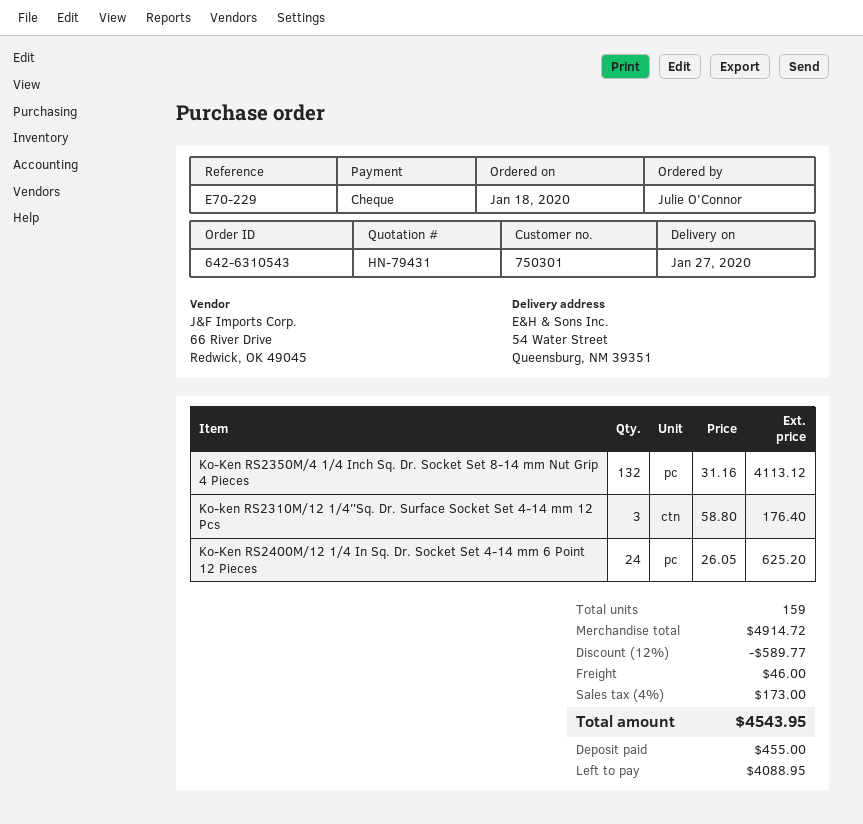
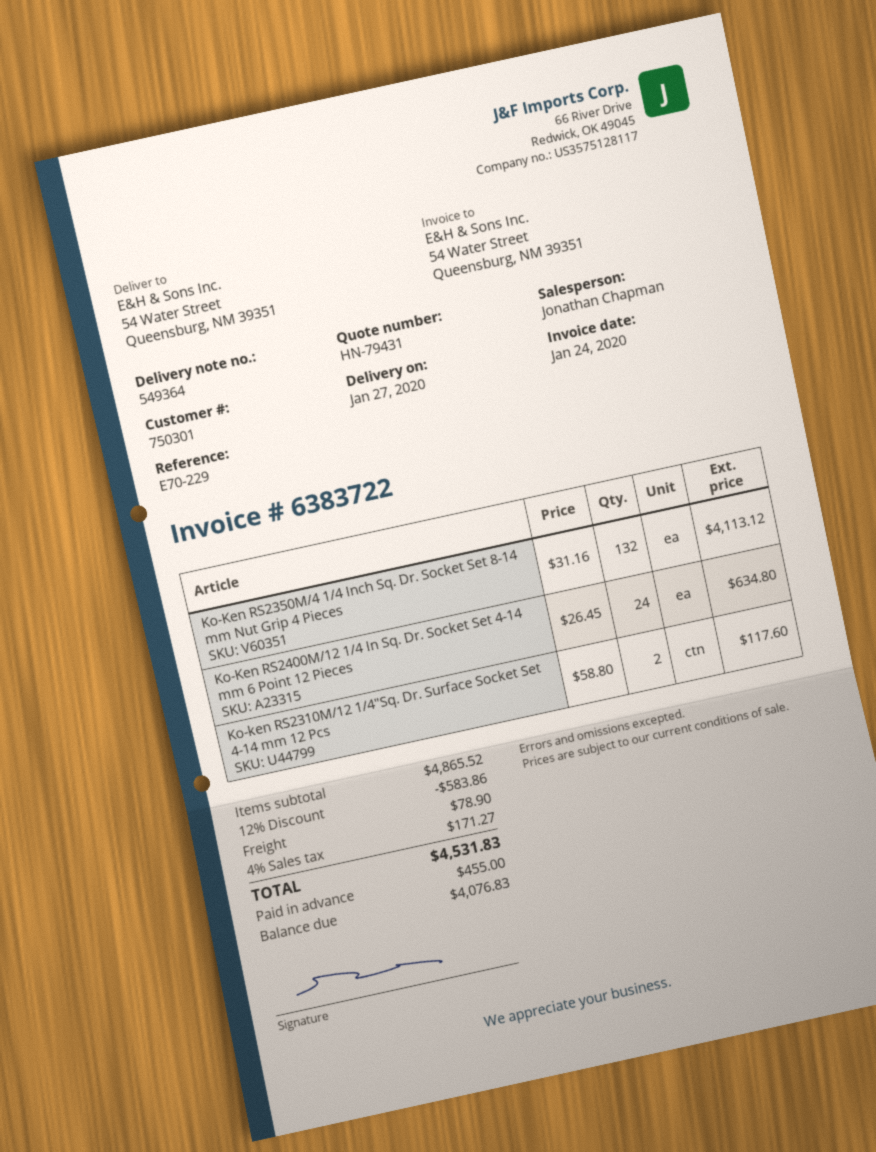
Ko-ken RS2310M/12 1/4″Sq. Dr. Surface Socket Set 4-14 mm 12 Pcs: 3 x 58.80 = 176.40 -> 2 x 58.80 = 117.60
Ko-Ken RS2400M/12 1/4 In Sq. Dr. Socket Set 4-14 mm 6 Point 12 Pieces: 24 x 26.05 = 625.20 -> 24 x 26.45 = 634.80
subtotal: 4914.72 -> 4865.52
discount: 12% = 589.77 -> 12% = 583.86
shipping: 46.00 -> 78.90
tax: 4% = 173.00 -> 4% = 171.27
total: 4543.95 -> 4531.83
balance: 4088.95 -> 4076.83

